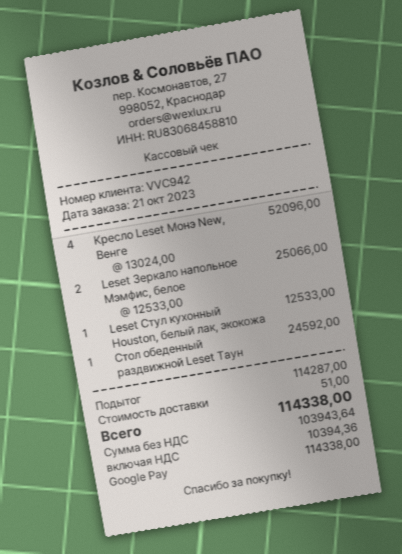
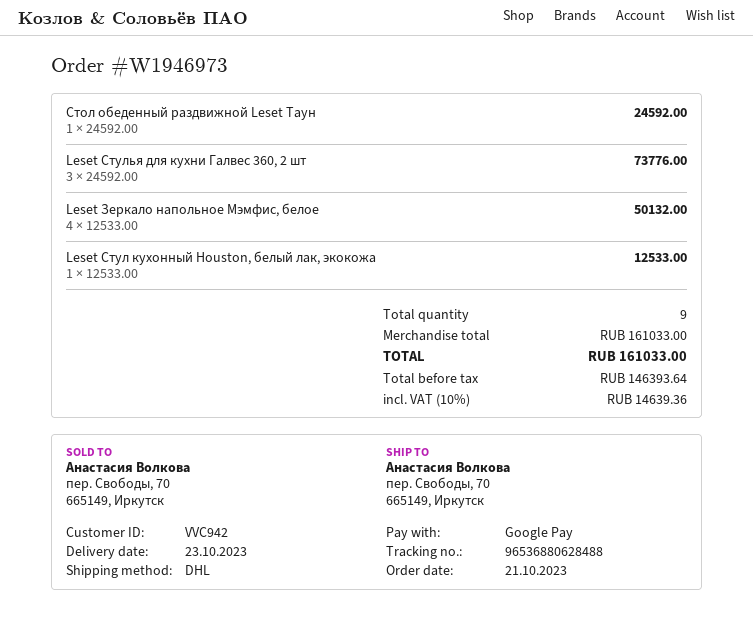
Кресло Leset Монэ New, Венге: 4 x 13024.00 = 52096.00 -> none
Leset Зеркало напольное Мэмфис, белое: 2 x 12533.00 = 25066.00 -> 4 x 12533.00 = 50132.00
Leset Стулья для кухни Галвес 360, 2 шт: none -> 3 x 24592.00 = 73776.00
subtotal: 114287.00 -> 161033.00
shipping: 51.00 -> none
net: 103943.64 -> 146393.64
tax: 10394.36 -> 14639.36
total: 114338.00 -> 161033.00

